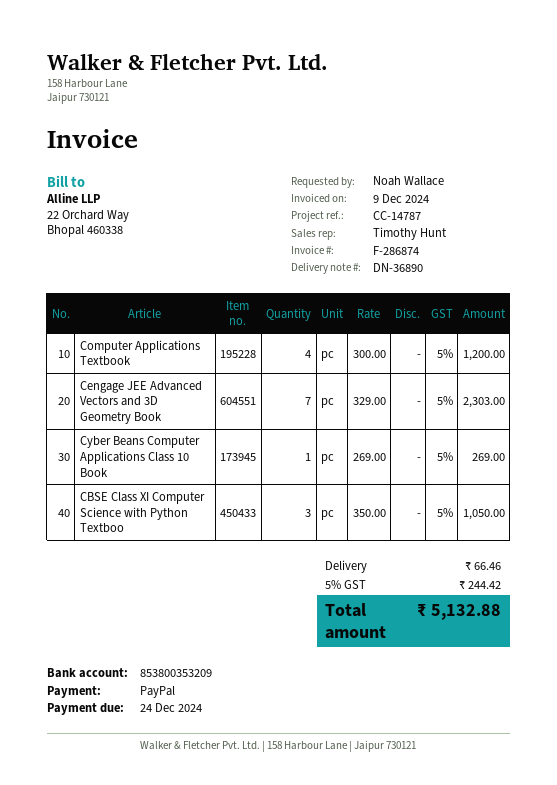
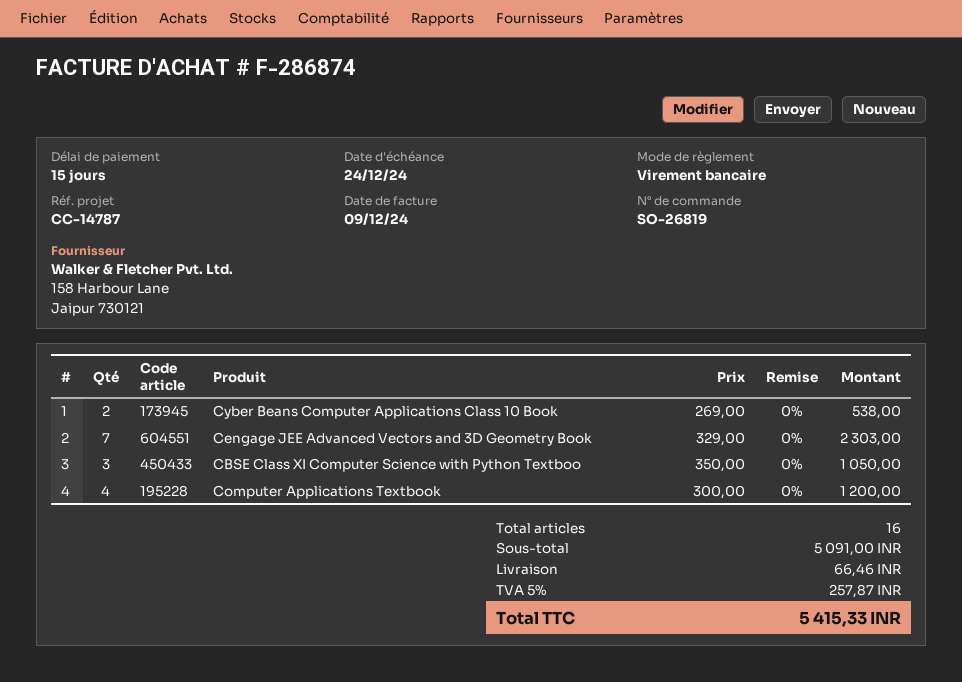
payment method: PayPal -> bank transfer
Cyber Beans Computer Applications Class 10 Book: 1 x 269.00 = 269.00 -> 2 x 269.00 = 538.00
tax: 5% = 244.42 -> 5% = 257.87
total: 5132.88 -> 5415.33

